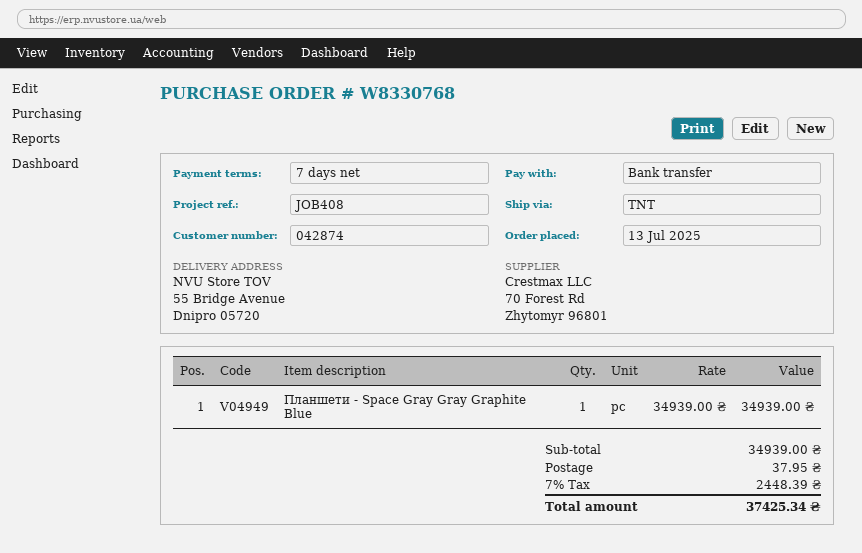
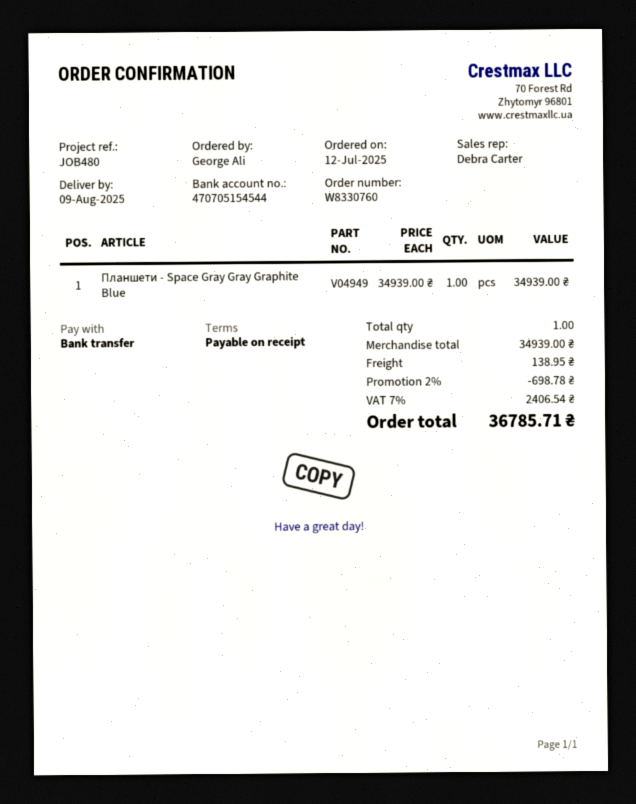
order number: W8330768 -> W8330760
order date: 2025-07-13 -> 2025-07-12
payment terms: 7 days -> on receipt
reference: JOB408 -> JOB480
discount: none -> 2% = 698.78
shipping: 37.95 -> 138.95
tax: 7% = 2448.39 -> 7% = 2406.54
total: 37425.34 -> 36785.71

